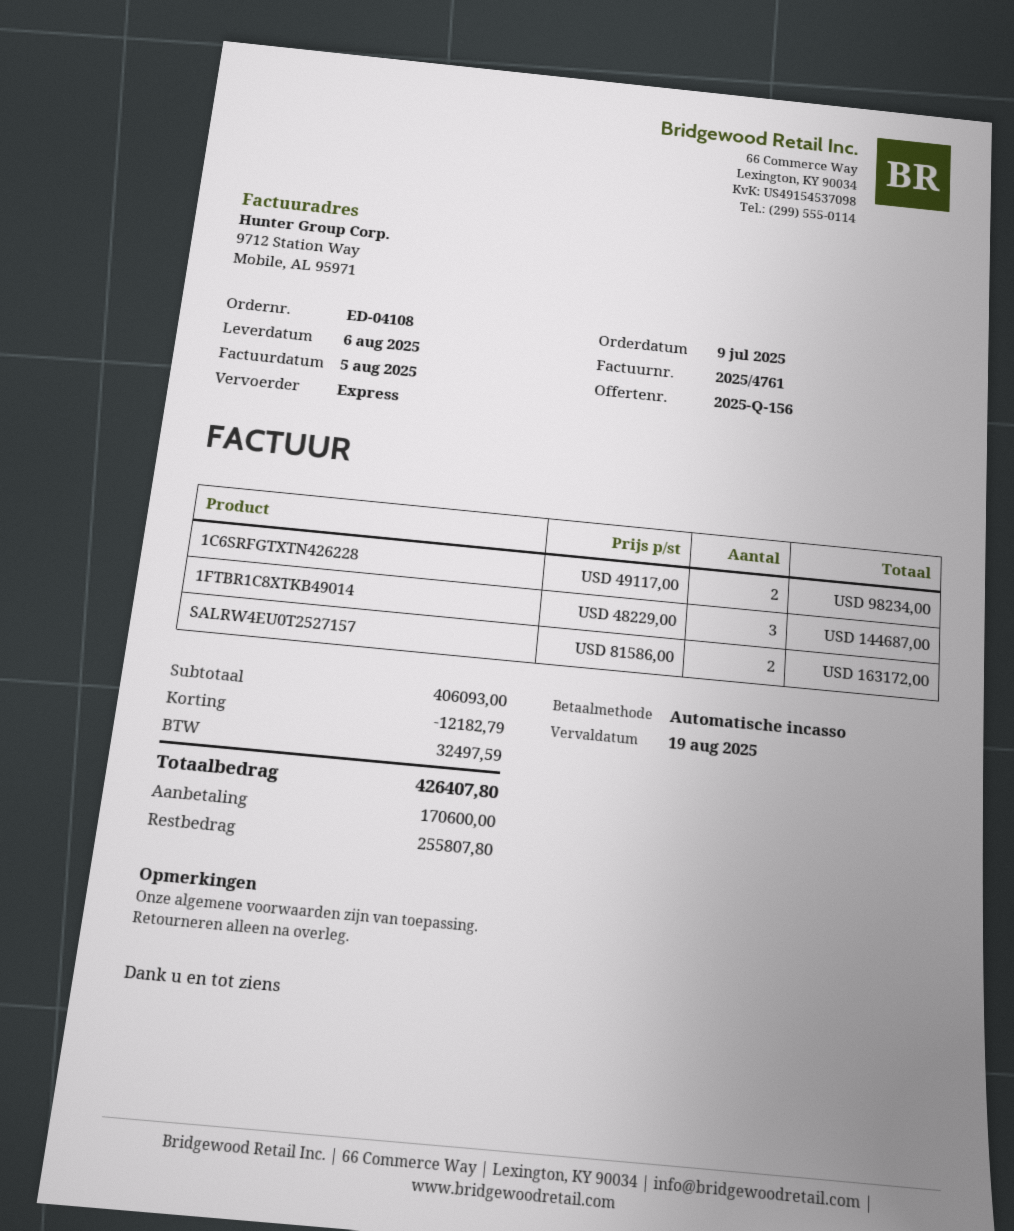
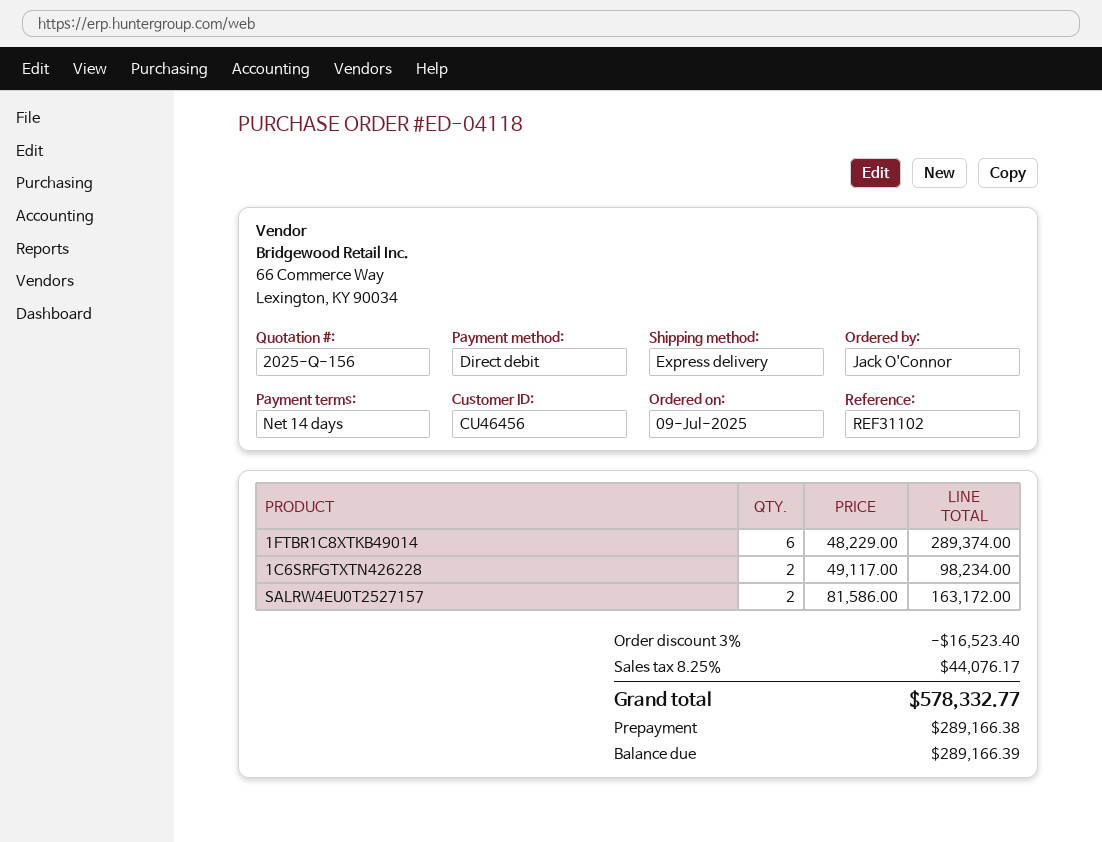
order number: ED-04108 -> ED-04118
1FTBR1C8XTKB49014: 3 x 48229.00 = 144687.00 -> 6 x 48229.00 = 289374.00
discount: 12182.79 -> 16523.40
tax: 32497.59 -> 44076.17
total: 426407.80 -> 578332.77
deposit: 170600.00 -> 289166.38
balance: 255807.80 -> 289166.39

